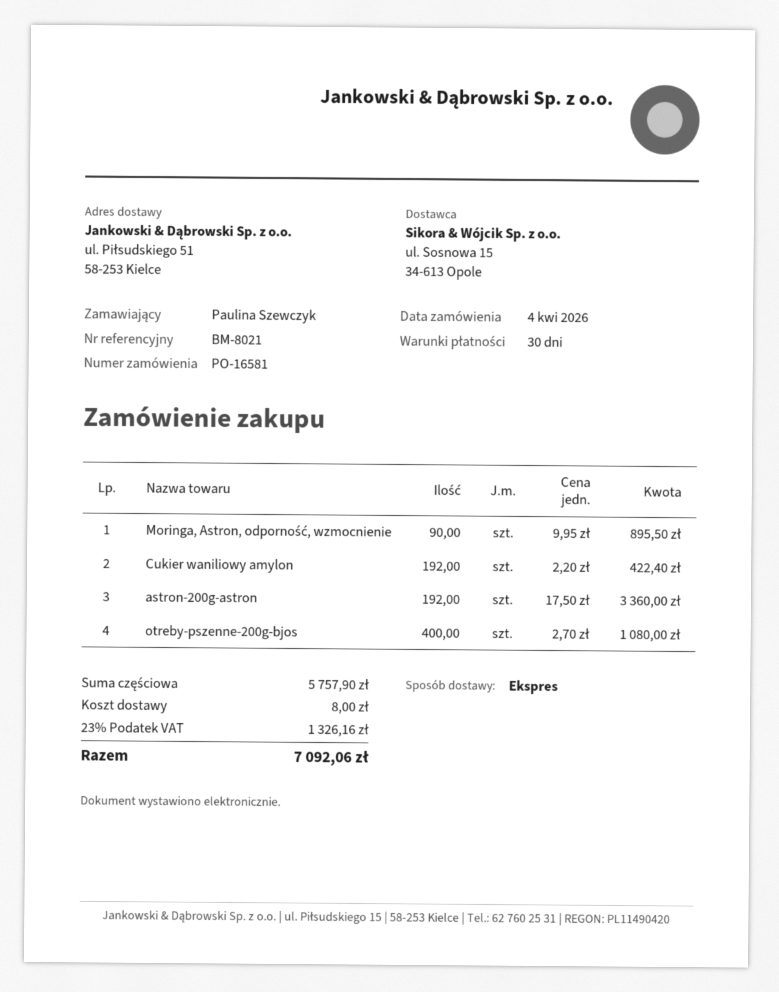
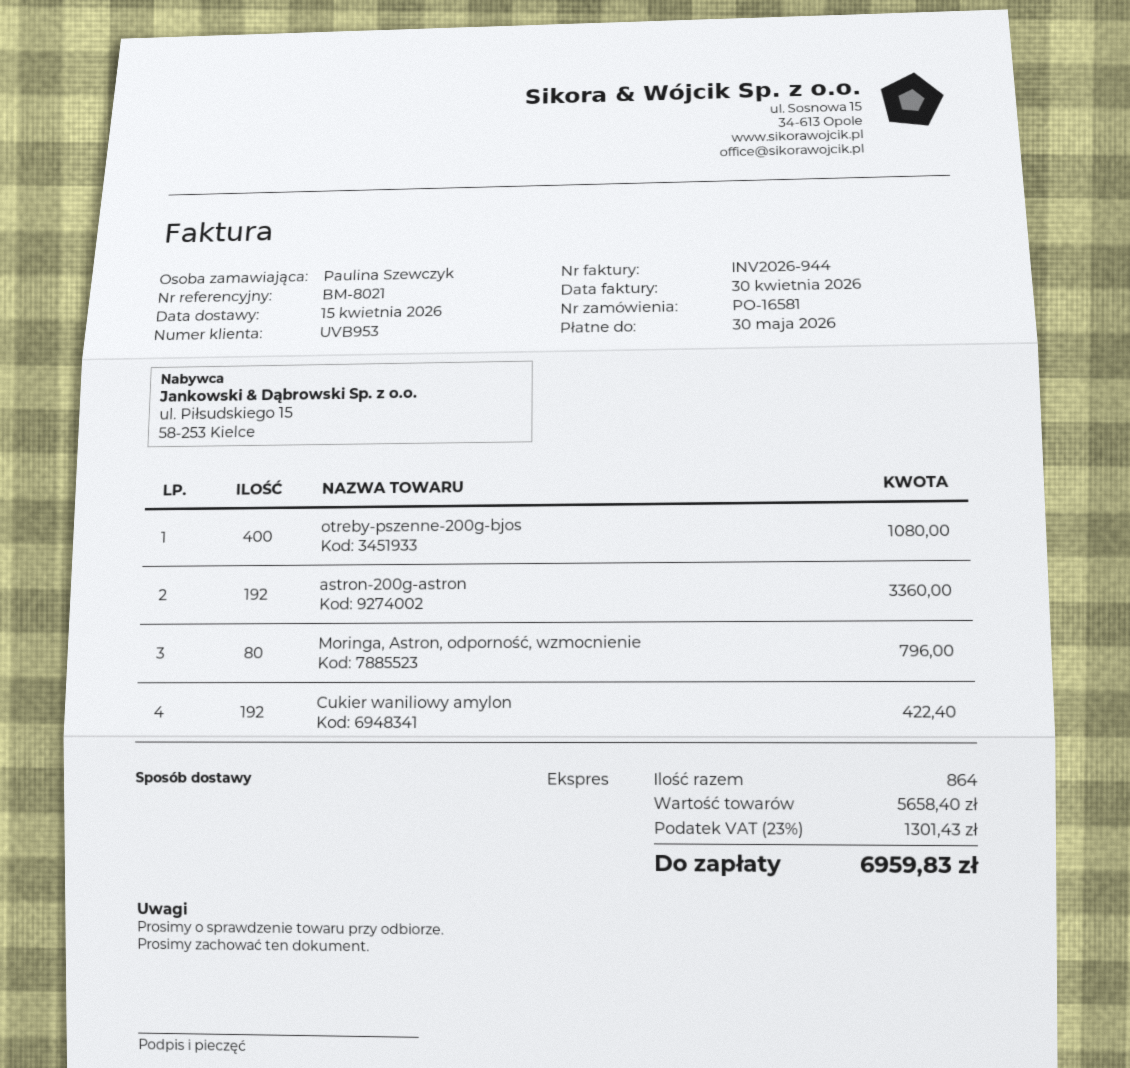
Moringa, Astron, odporność, wzmocnienie: 90 for 895.50 -> 80 for 796.00
subtotal: 5757.90 -> 5658.40
shipping: 8.00 -> none
tax: 23% = 1326.16 -> 23% = 1301.43
total: 7092.06 -> 6959.83

